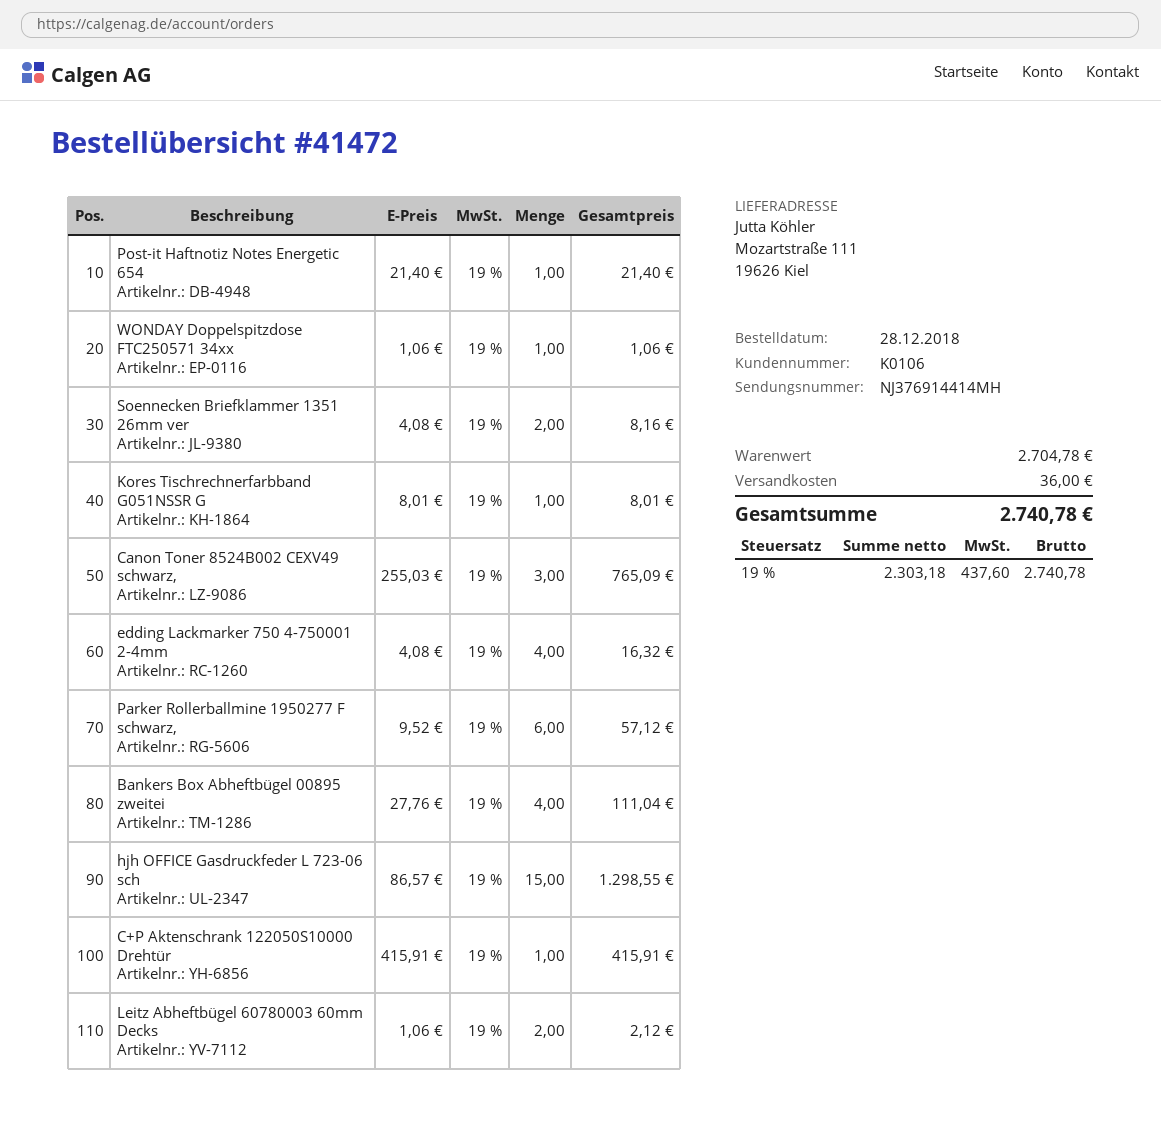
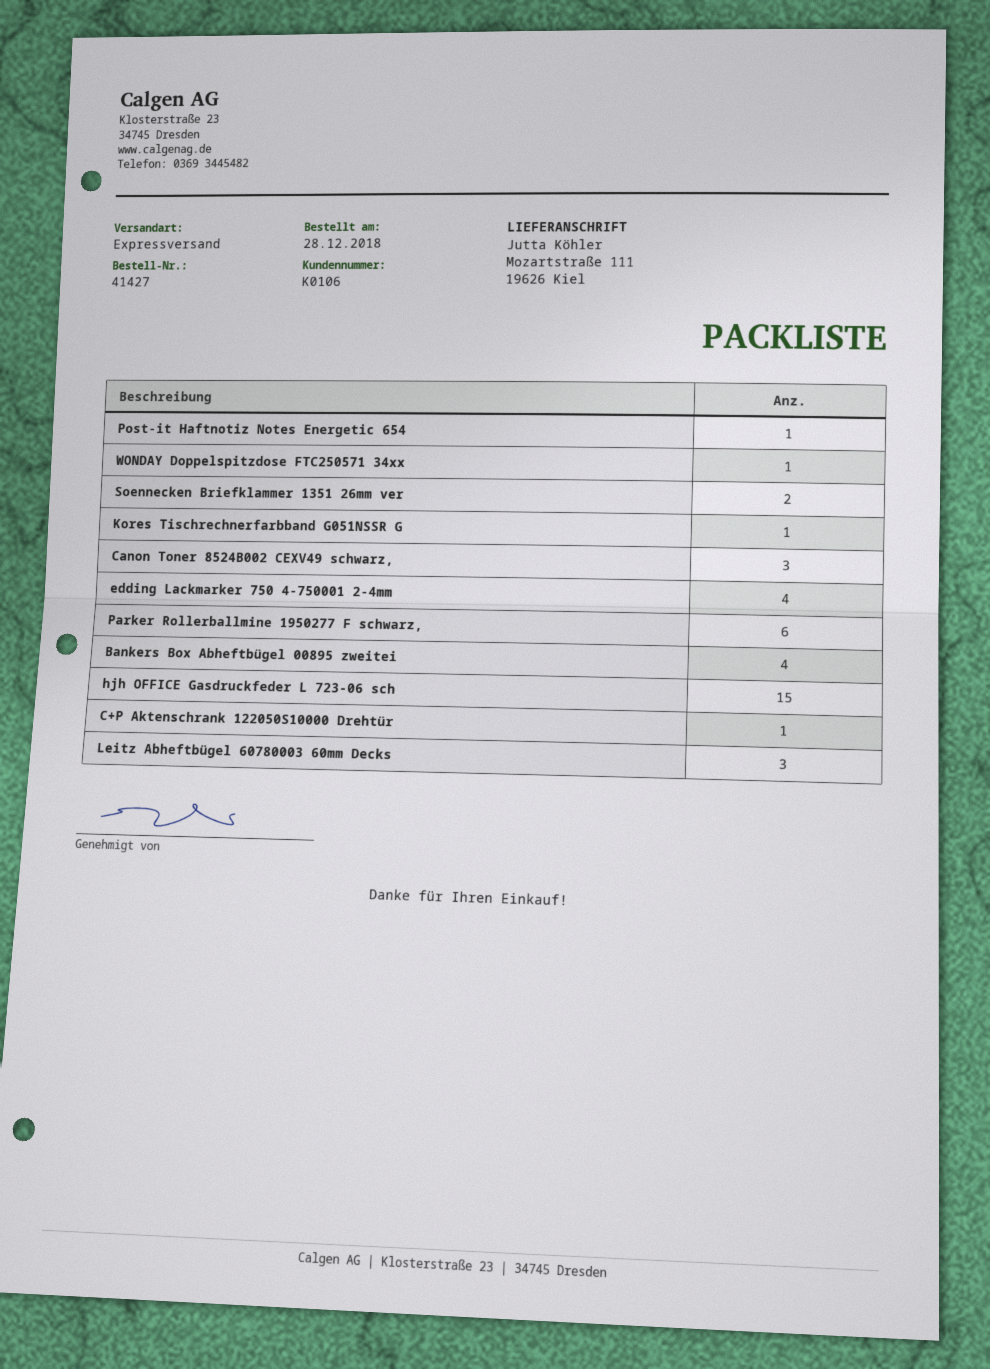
order number: 41472 -> 41427
Leitz Abheftbügel 60780003 60mm Decks: 2 -> 3

